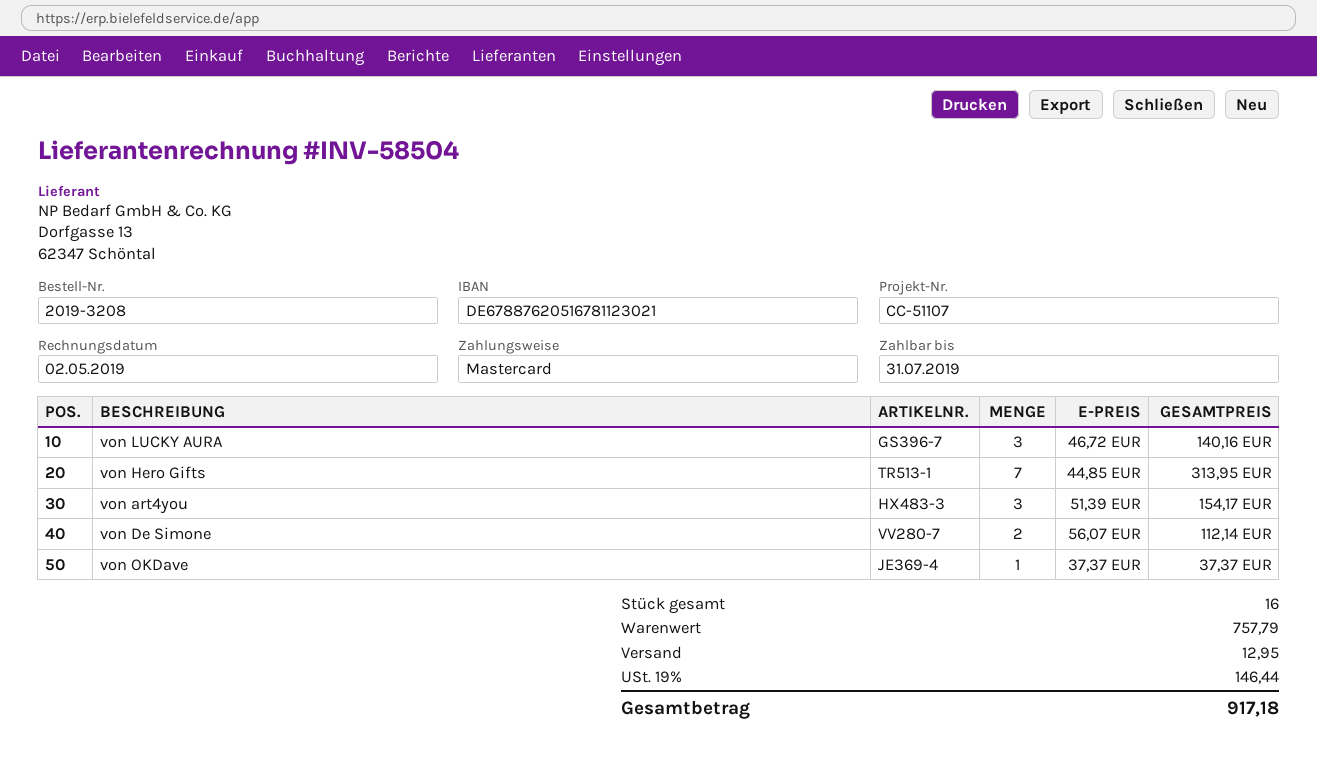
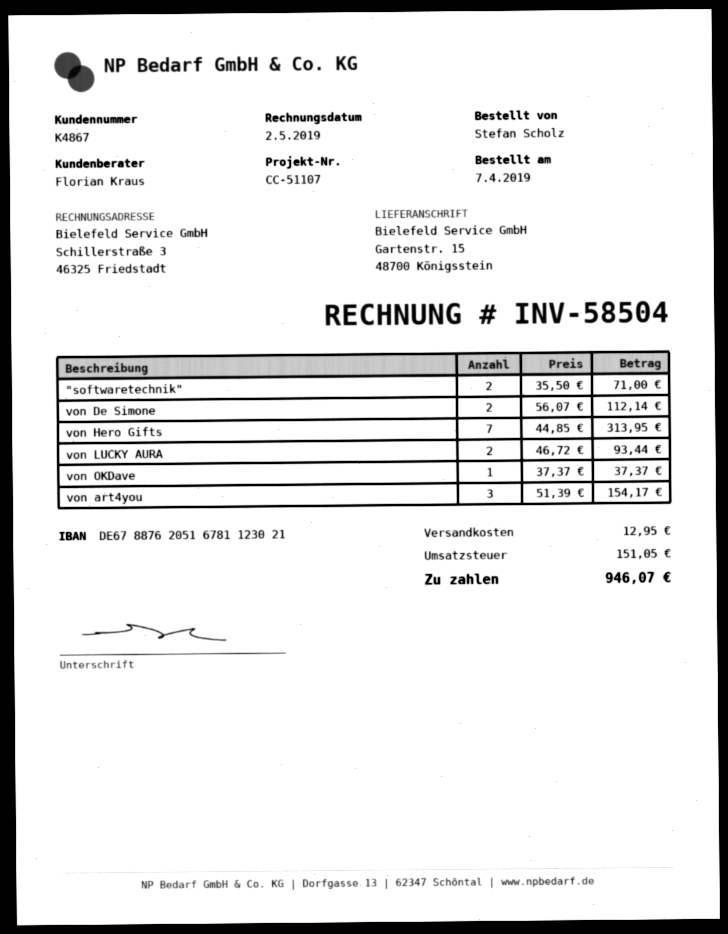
von LUCKY AURA: 3 x 46.72 = 140.16 -> 2 x 46.72 = 93.44
"softwaretechnik": none -> 2 x 35.50 = 71.00
tax: 146.44 -> 151.05
total: 917.18 -> 946.07

